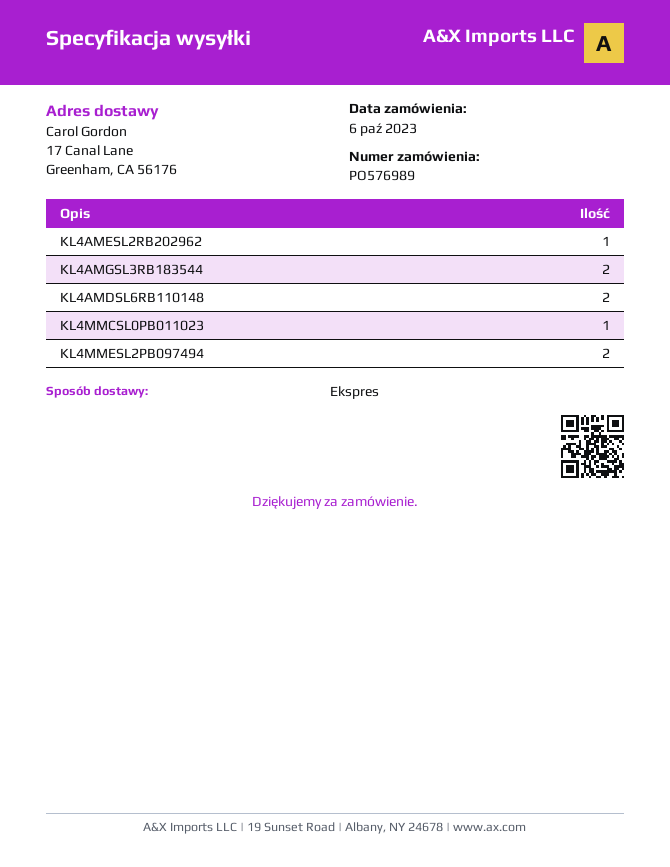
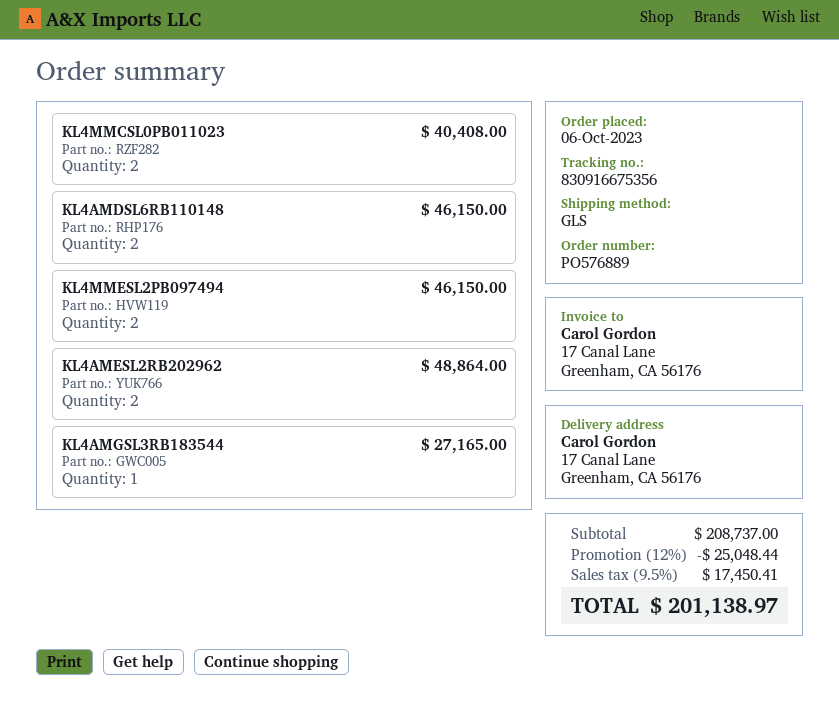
order number: PO576989 -> PO576889
shipping method: express -> GLS
KL4AMESL2RB202962: 1 -> 2
KL4AMGSL3RB183544: 2 -> 1
KL4MMCSL0PB011023: 1 -> 2

